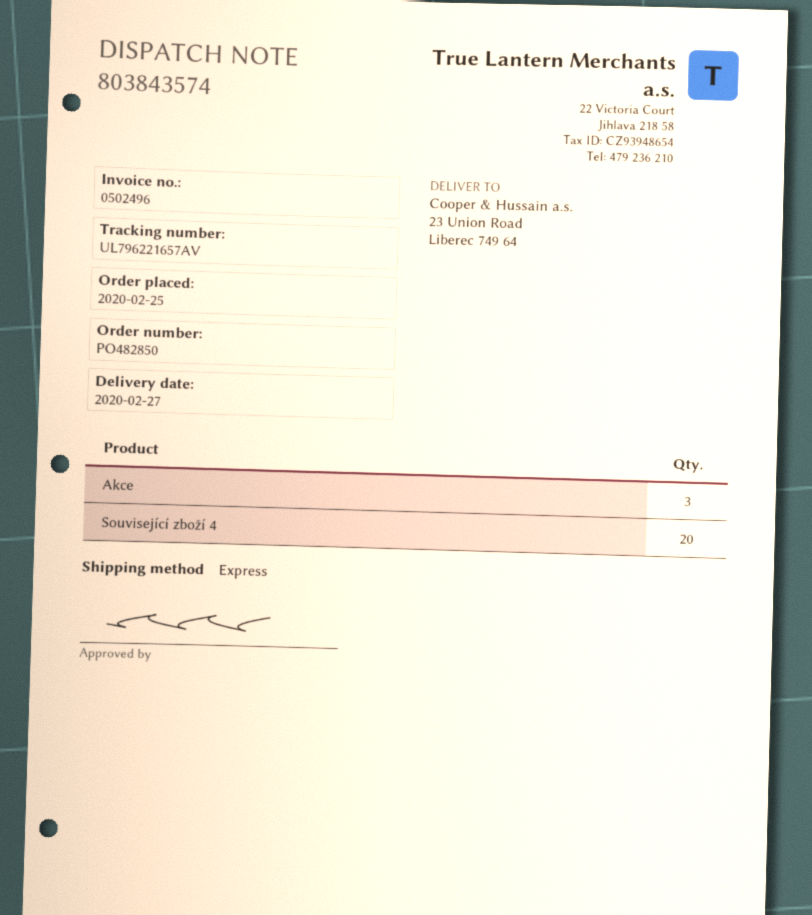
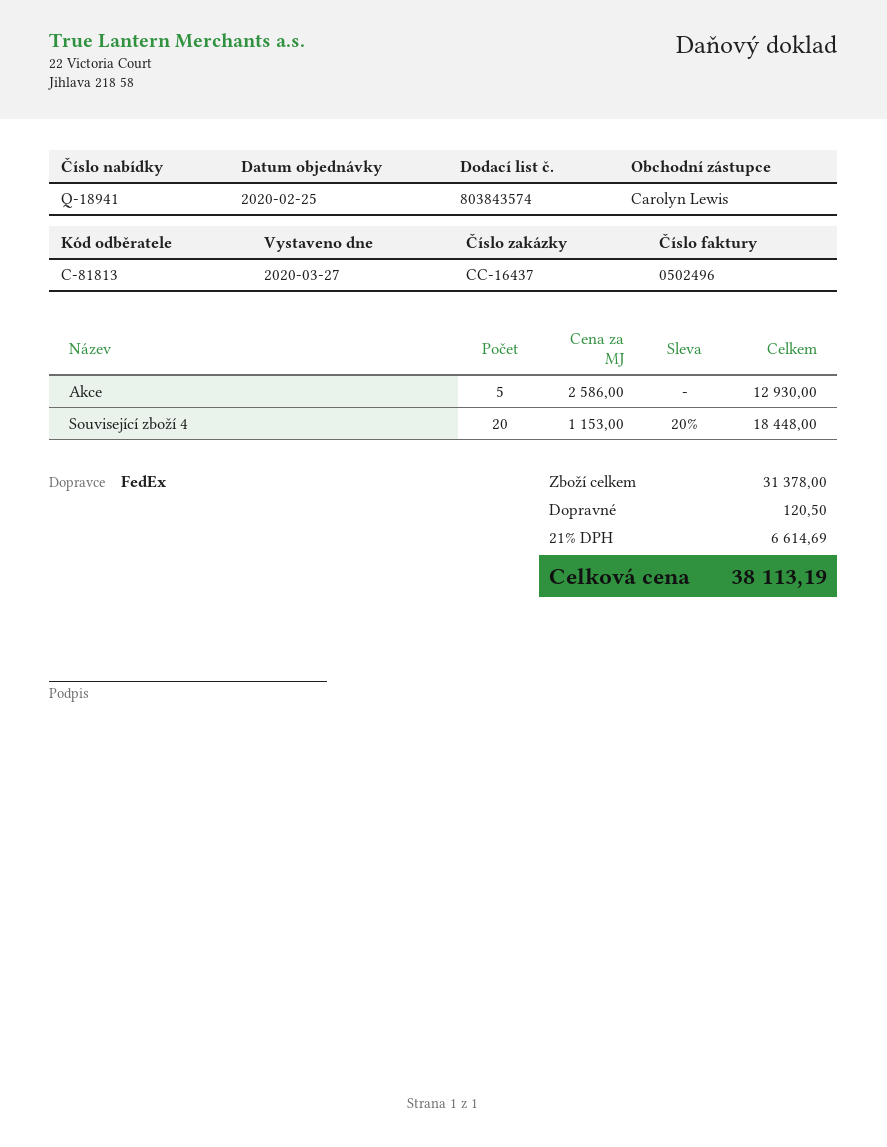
shipping method: express -> FedEx
Akce: 3 -> 5

